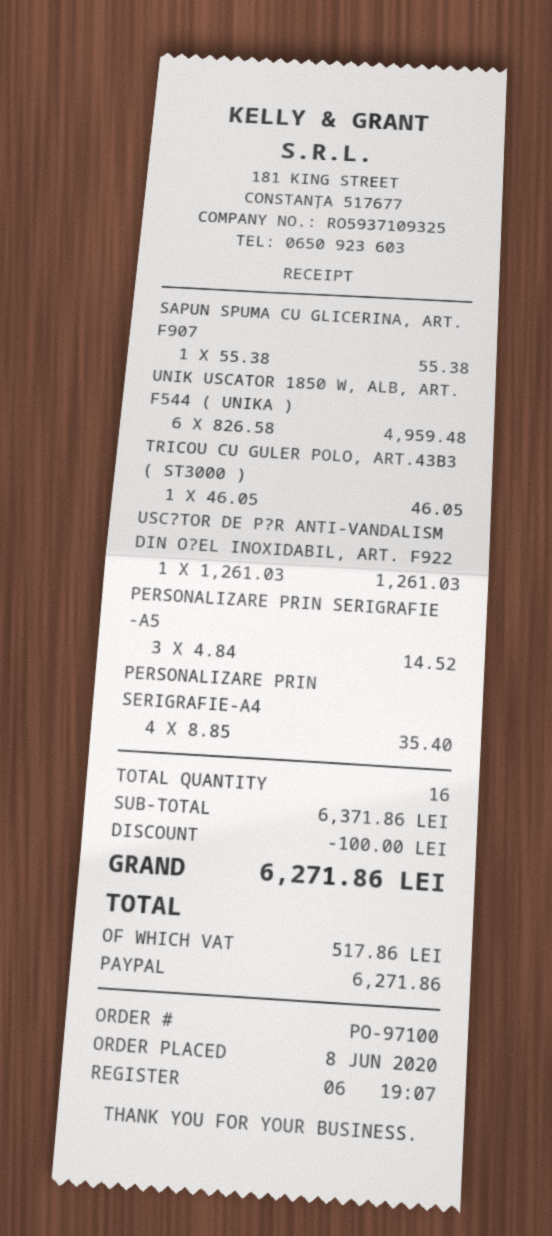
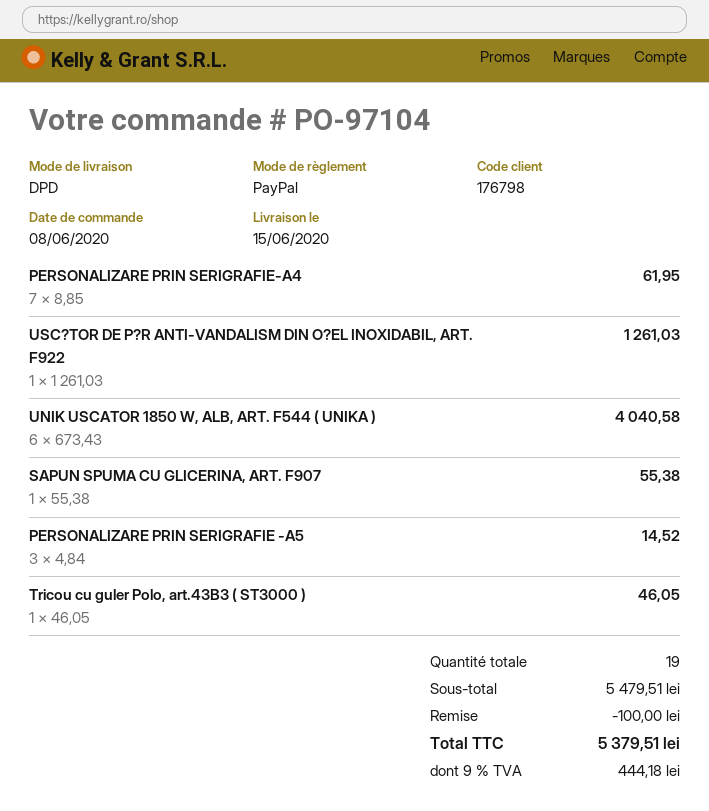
order number: PO-97100 -> PO-97104
UNIK USCATOR 1850 W, ALB, ART. F544 ( UNIKA ): 6 x 826.58 = 4959.48 -> 6 x 673.43 = 4040.58
PERSONALIZARE PRIN SERIGRAFIE-A4: 4 x 8.85 = 35.40 -> 7 x 8.85 = 61.95
total quantity: 16 -> 19
subtotal: 6371.86 -> 5479.51
tax: 517.86 -> 444.18
total: 6271.86 -> 5379.51

